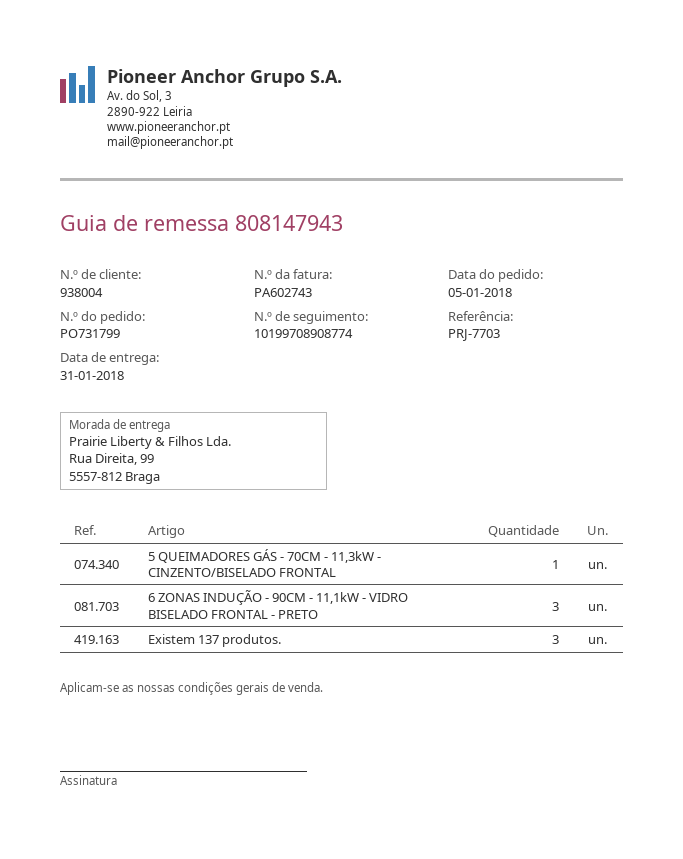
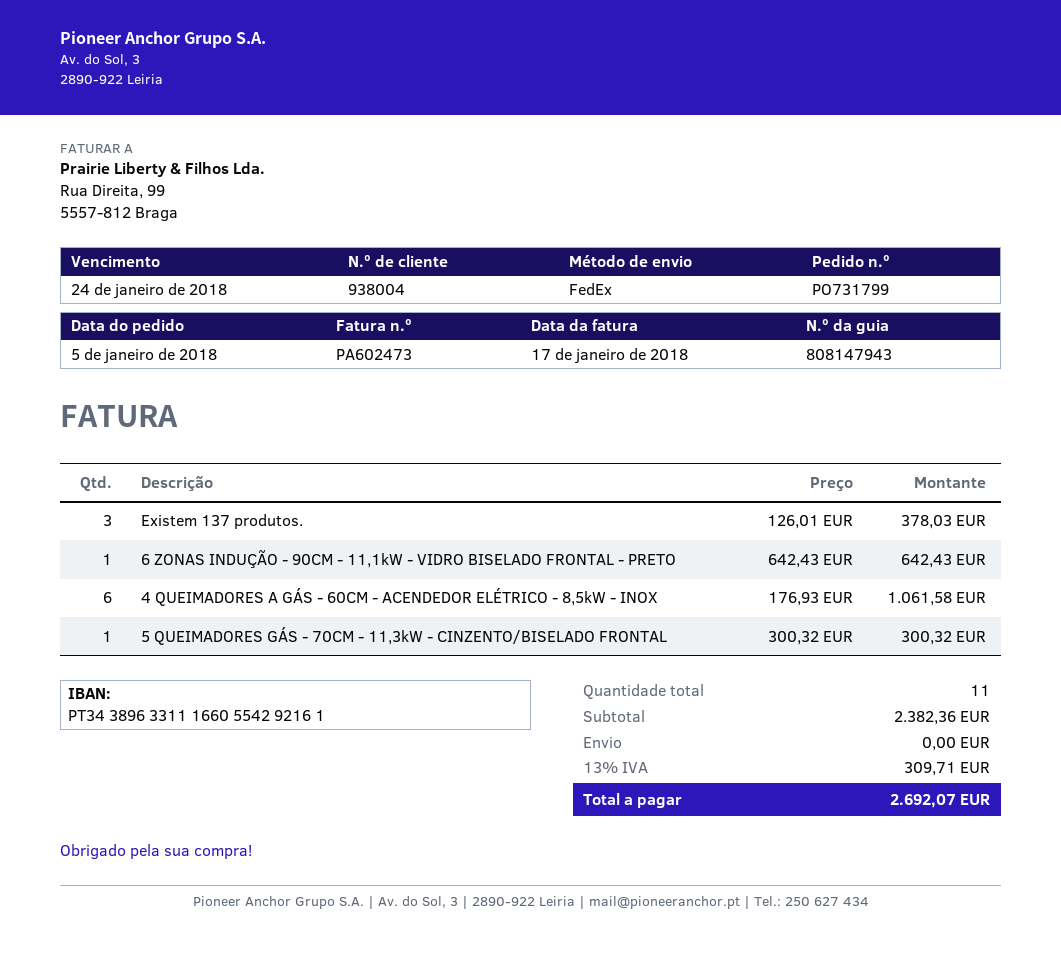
invoice number: PA602743 -> PA602473
6 ZONAS INDUÇÃO - 90CM - 11,1kW - VIDRO BISELADO FRONTAL - PRETO: 3 -> 1
4 QUEIMADORES A GÁS - 60CM - ACENDEDOR ELÉTRICO - 8,5kW - INOX: none -> 6

